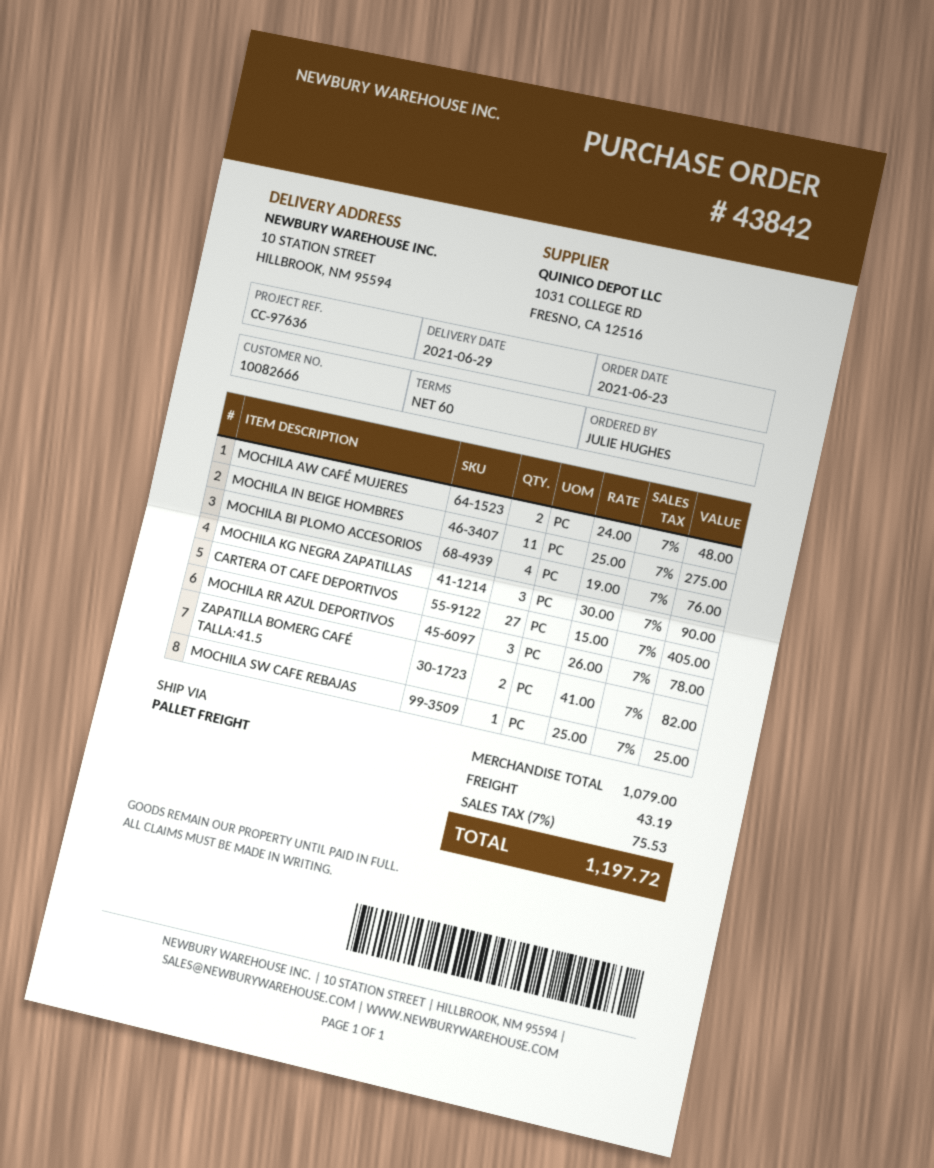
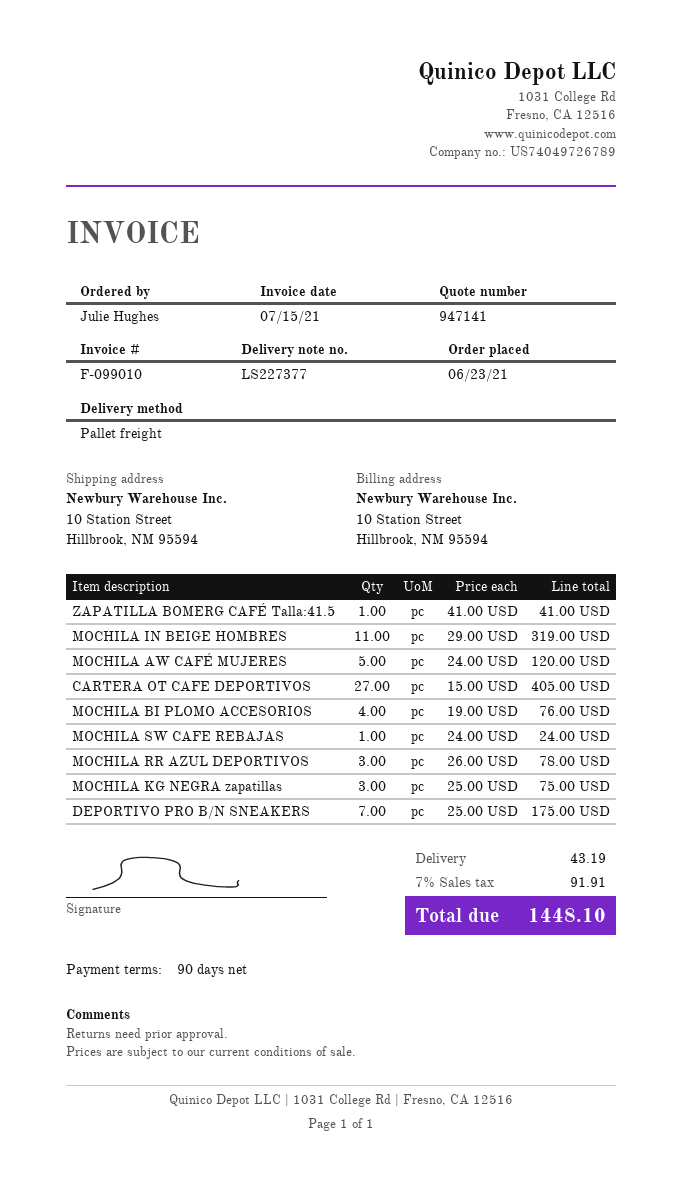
payment terms: 60 days -> 90 days
MOCHILA AW CAFÉ MUJERES: 2 x 24.00 = 48.00 -> 5 x 24.00 = 120.00
MOCHILA IN BEIGE HOMBRES: 11 x 25.00 = 275.00 -> 11 x 29.00 = 319.00
MOCHILA KG NEGRA ZAPATILLAS: 3 x 30.00 = 90.00 -> 3 x 25.00 = 75.00
ZAPATILLA BOMERG CAFÉ TALLA:41.5: 2 x 41.00 = 82.00 -> 1 x 41.00 = 41.00
MOCHILA SW CAFE REBAJAS: 1 x 25.00 = 25.00 -> 1 x 24.00 = 24.00
DEPORTIVO PRO B/N SNEAKERS: none -> 7 x 25.00 = 175.00
tax: 7% = 75.53 -> 7% = 91.91
total: 1197.72 -> 1448.10

